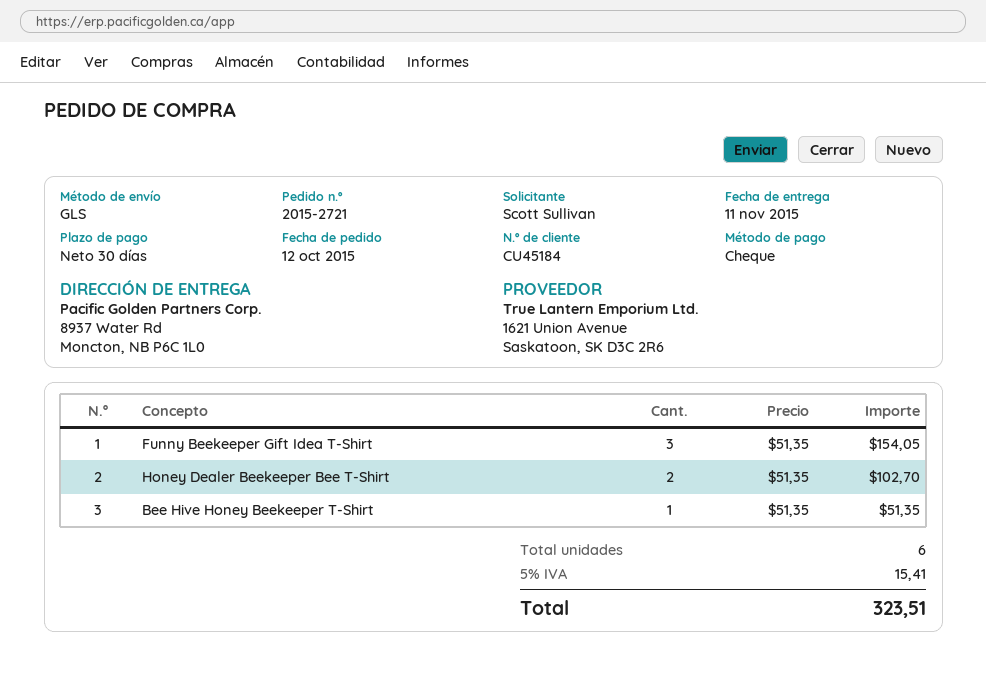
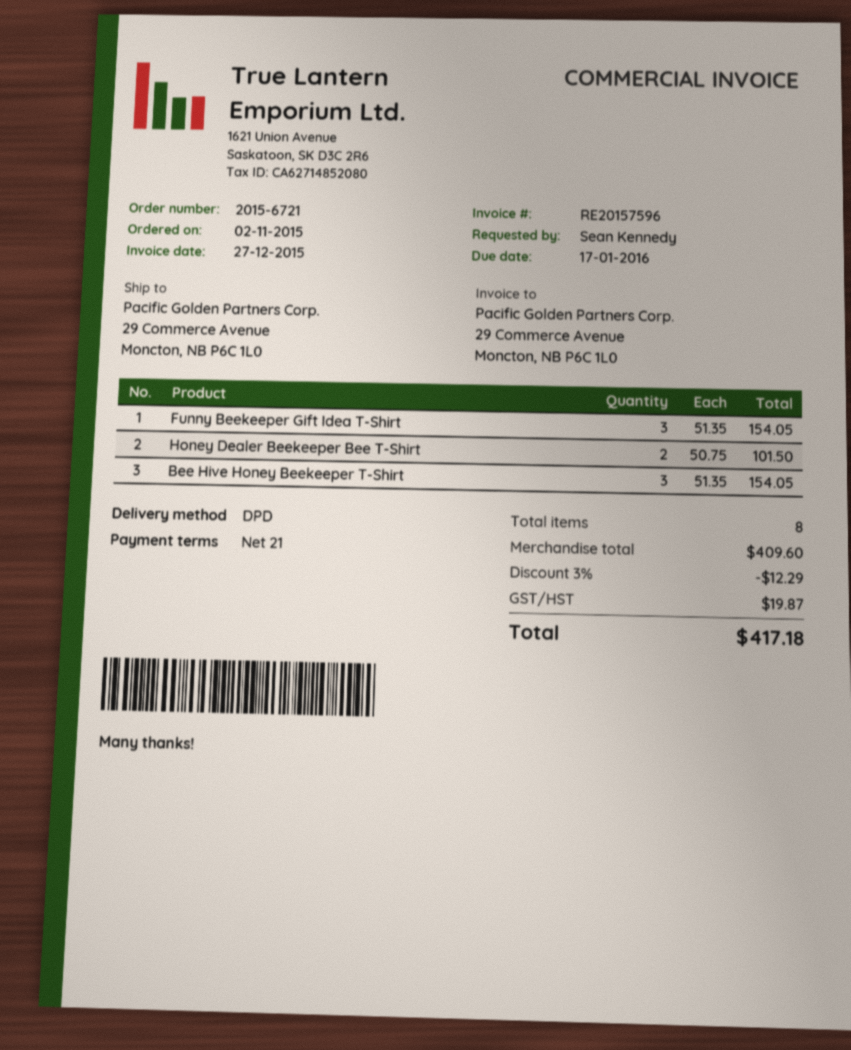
order number: 2015-2721 -> 2015-6721
order date: 2015-10-12 -> 2015-11-02
payment terms: 30 days -> 21 days
ordered by: Scott Sullivan -> Sean Kennedy
shipping method: GLS -> DPD
ship to: 8937 Water Rd, Moncton, NB P6C 1L0 -> 29 Commerce Avenue, Moncton, NB P6C 1L0
Honey Dealer Beekeeper Bee T-Shirt: 2 x 51.35 = 102.70 -> 2 x 50.75 = 101.50
Bee Hive Honey Beekeeper T-Shirt: 1 x 51.35 = 51.35 -> 3 x 51.35 = 154.05
total quantity: 6 -> 8
discount: none -> 3% = 12.29
tax: 15.41 -> 19.87
total: 323.51 -> 417.18

